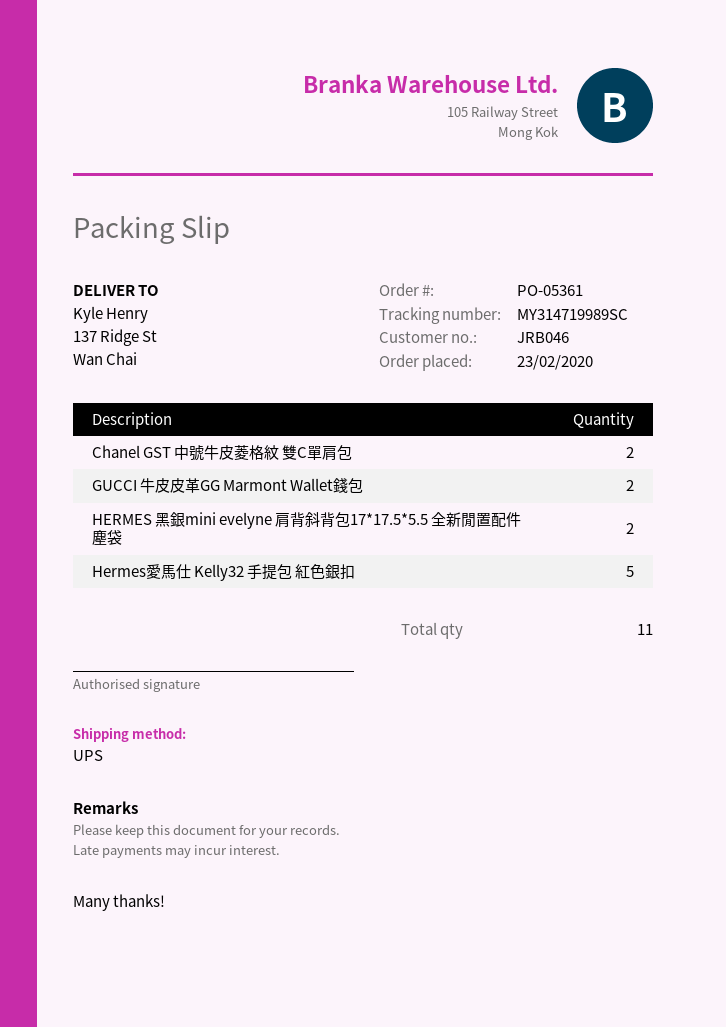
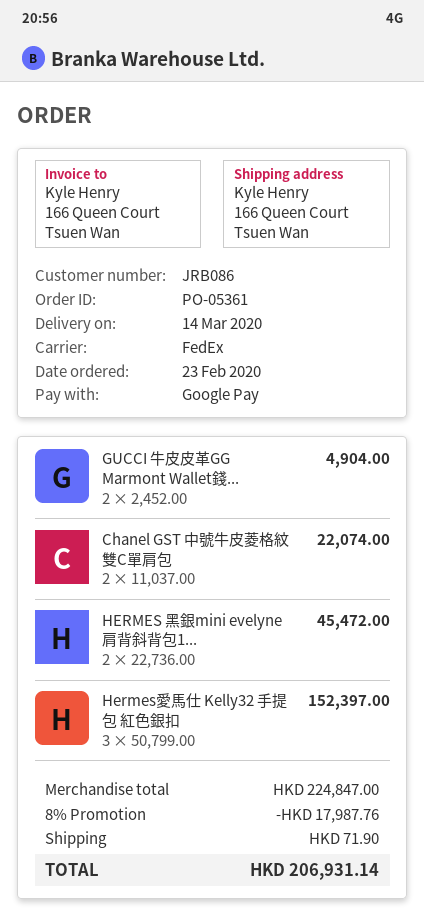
customer number: JRB046 -> JRB086
shipping method: UPS -> FedEx
ship to: 137 Ridge St, Wan Chai -> 166 Queen Court, Tsuen Wan
Hermes愛馬仕 Kelly32 手提包 紅色銀扣: 5 -> 3

